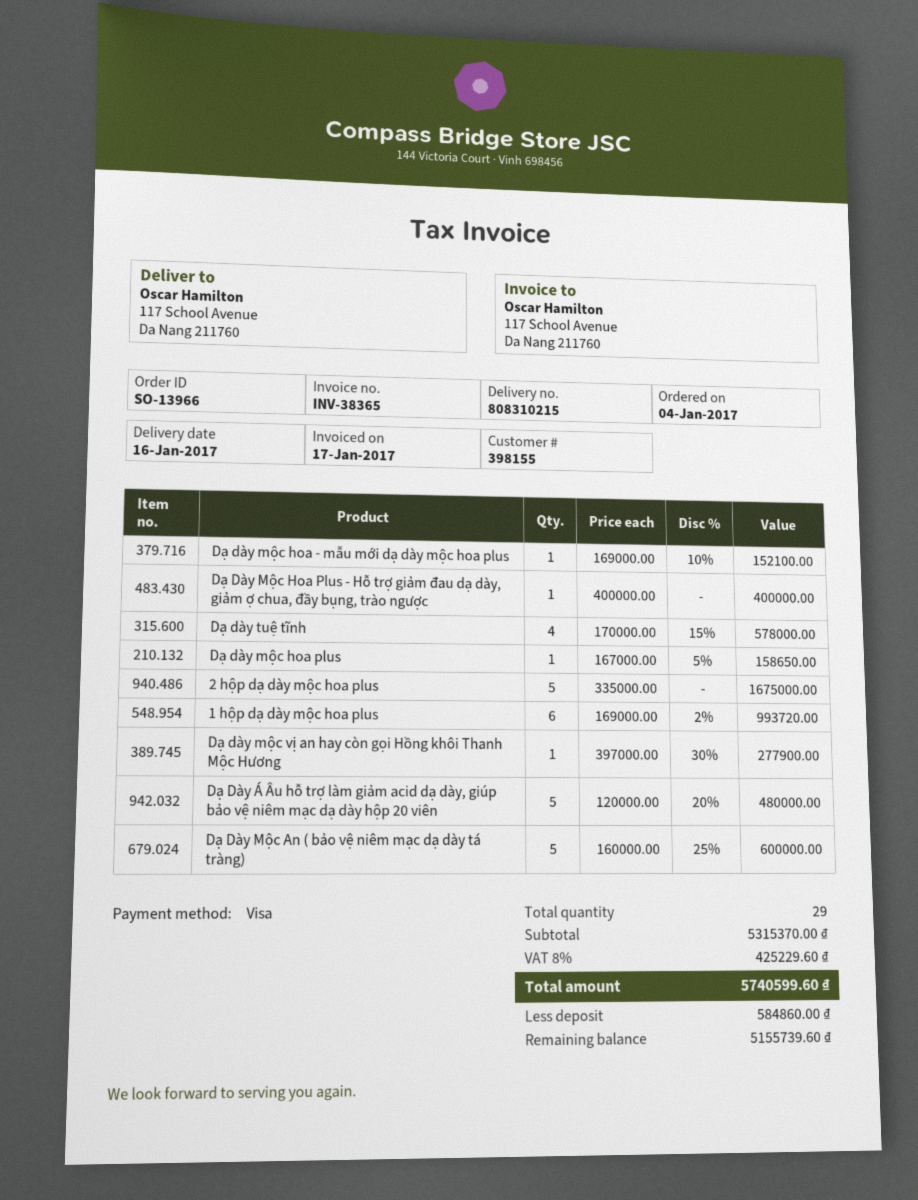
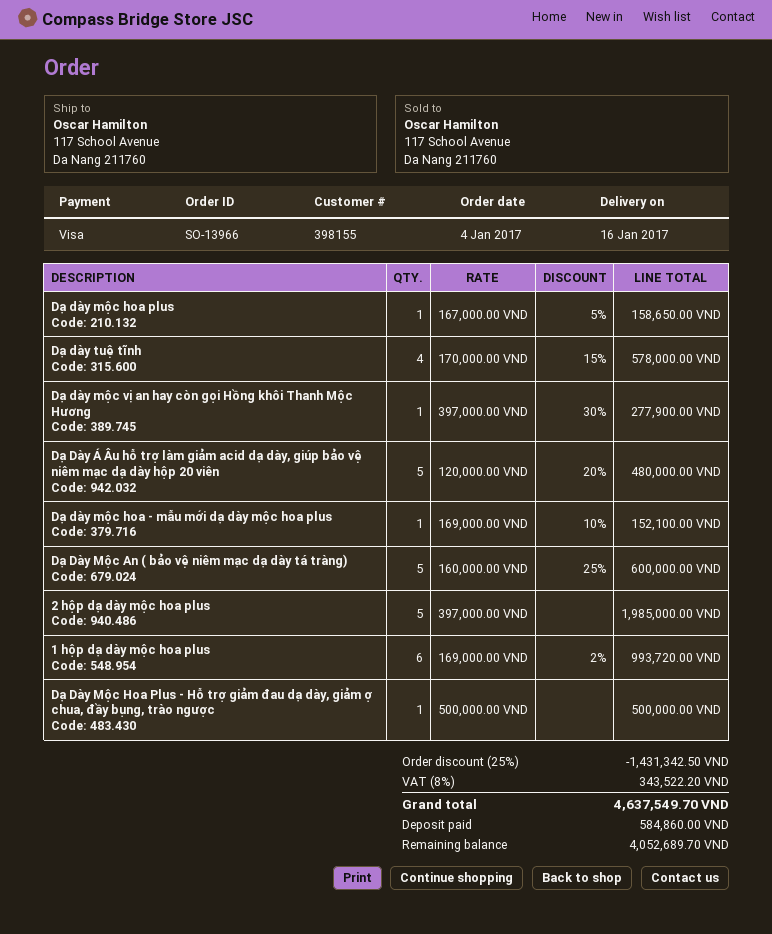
Dạ Dày Mộc Hoa Plus - Hỗ trợ giảm đau dạ dày, giảm ợ chua, đầy bụng, trào ngược: 1 x 400000.00 = 400000.00 -> 1 x 500000.00 = 500000.00
2 hộp dạ dày mộc hoa plus: 5 x 335000.00 = 1675000.00 -> 5 x 397000.00 = 1985000.00
discount: none -> 25% = 1431342.50
tax: 8% = 425229.60 -> 8% = 343522.20
total: 5740599.60 -> 4637549.70
balance: 5155739.60 -> 4052689.70

